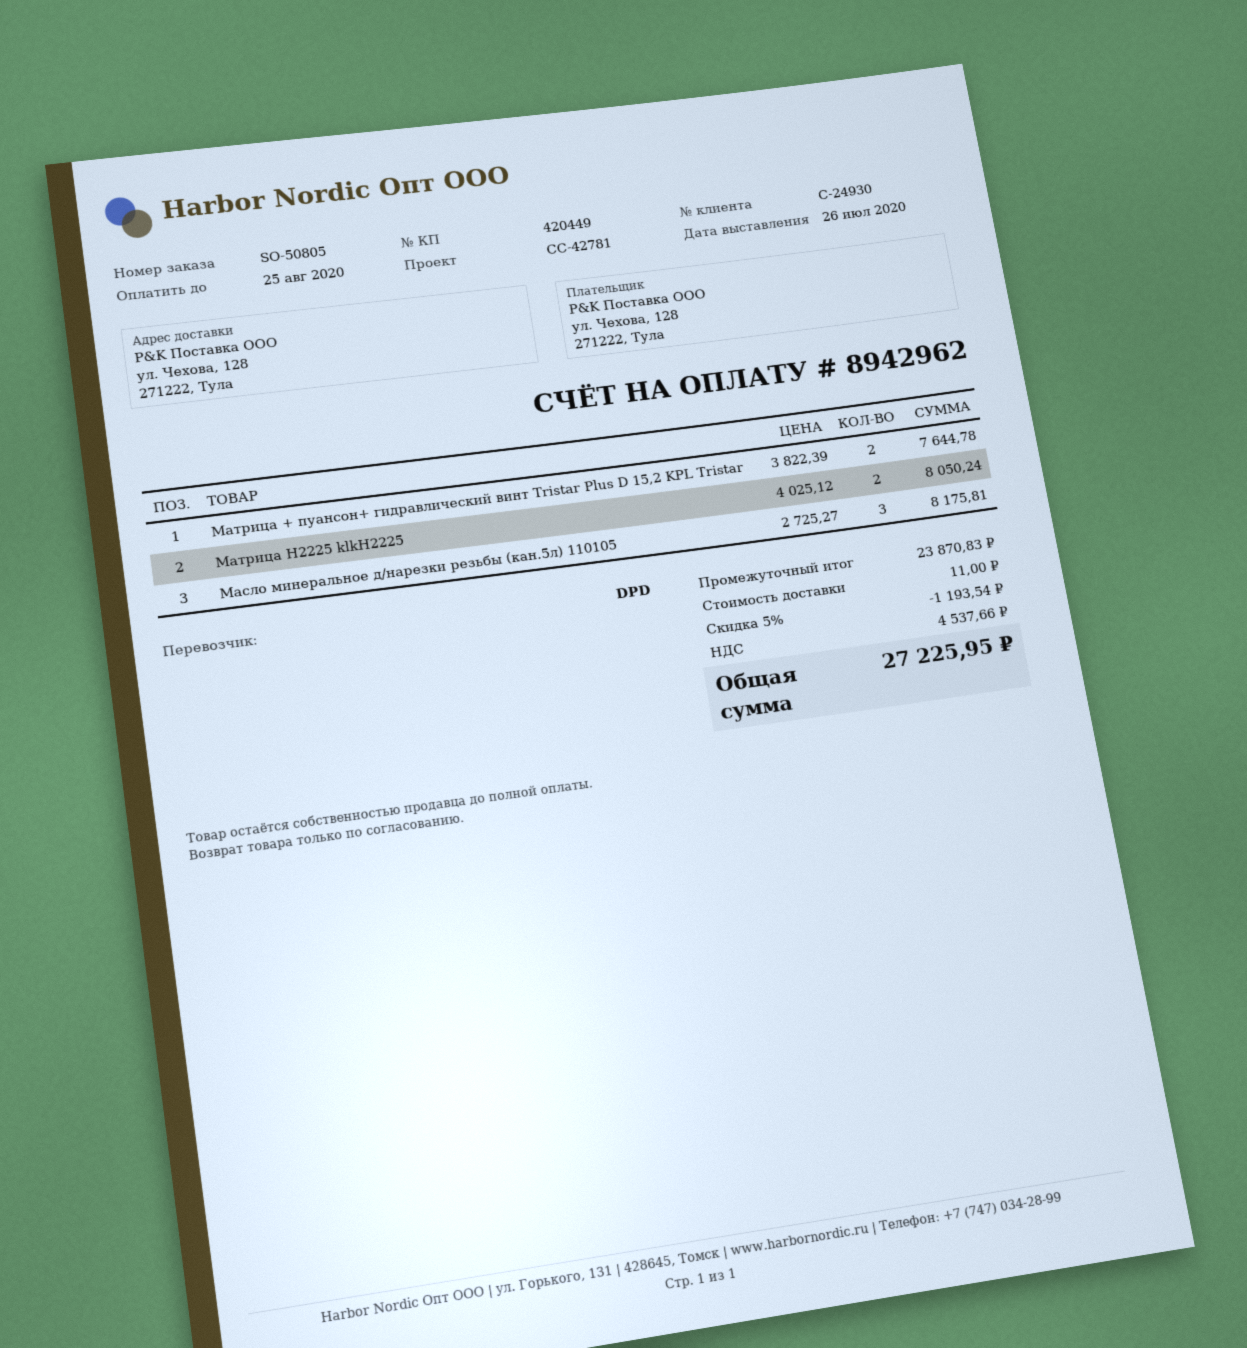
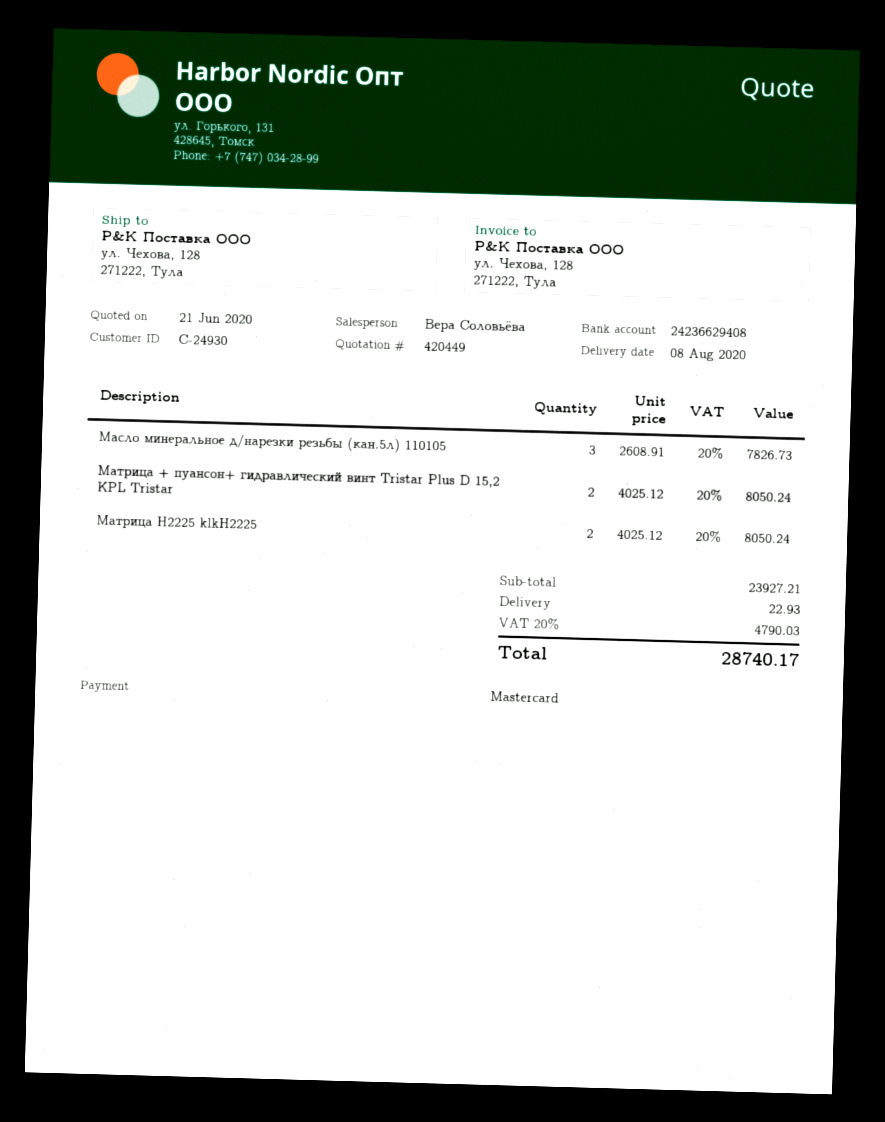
Матрица + пуансон+ гидравлический винт Tristar Plus D 15,2 KPL Tristar: 2 x 3822.39 = 7644.78 -> 2 x 4025.12 = 8050.24
Масло минеральное д/нарезки резьбы (кан.5л) 110105: 3 x 2725.27 = 8175.81 -> 3 x 2608.91 = 7826.73
subtotal: 23870.83 -> 23927.21
discount: 5% = 1193.54 -> none
shipping: 11.00 -> 22.93
tax: 4537.66 -> 4790.03
total: 27225.95 -> 28740.17

